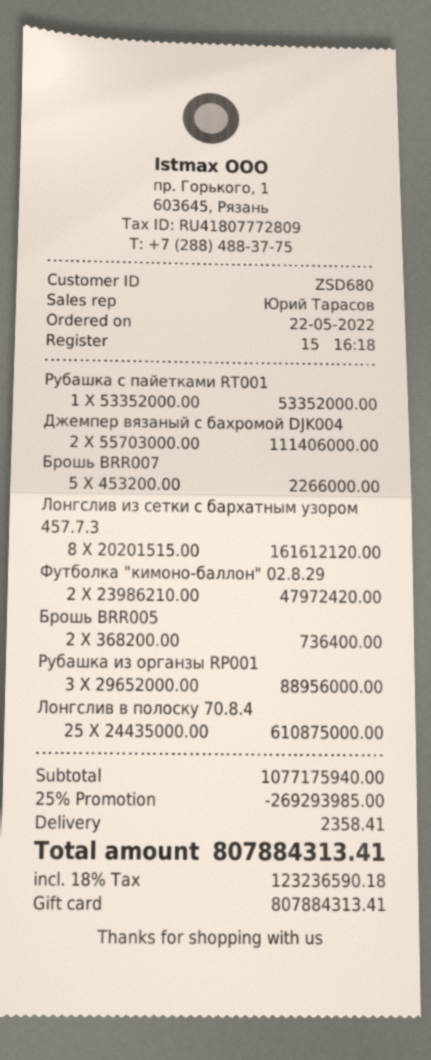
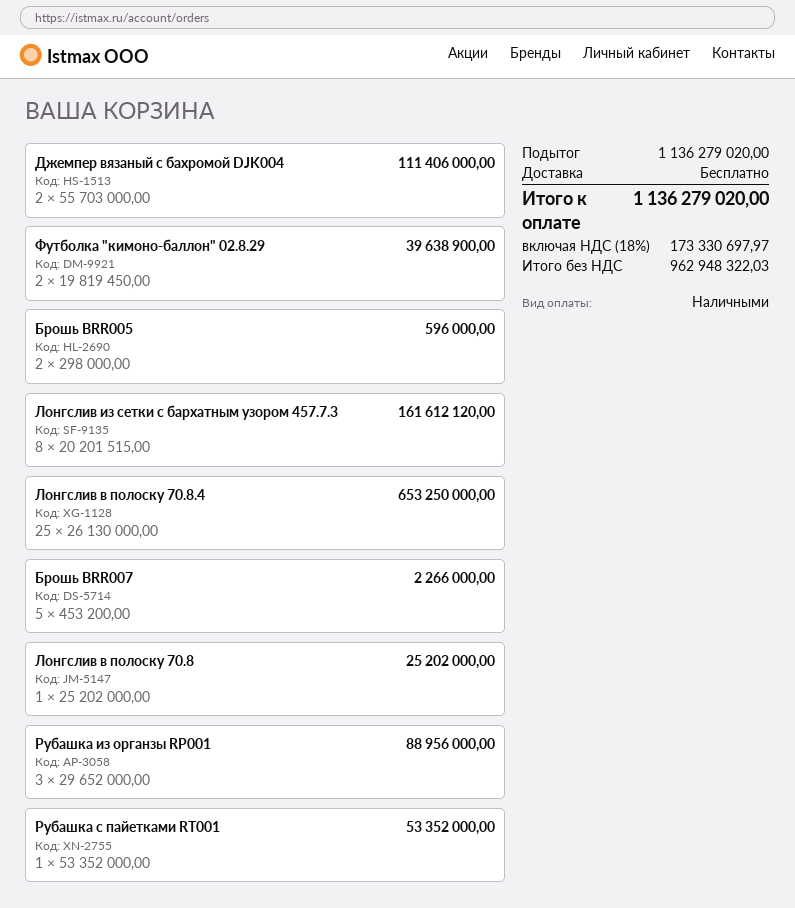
payment method: gift card -> cash
Футболка "кимоно-баллон" 02.8.29: 2 x 23986210.00 = 47972420.00 -> 2 x 19819450.00 = 39638900.00
Брошь BRR005: 2 x 368200.00 = 736400.00 -> 2 x 298000.00 = 596000.00
Лонгслив в полоску 70.8.4: 25 x 24435000.00 = 610875000.00 -> 25 x 26130000.00 = 653250000.00
Лонгслив в полоску 70.8: none -> 1 x 25202000.00 = 25202000.00
subtotal: 1077175940.00 -> 1136279020.00
discount: 25% = 269293985.00 -> none
shipping: 2358.41 -> 0.00
tax: 18% = 123236590.18 -> 18% = 173330697.97
total: 807884313.41 -> 1136279020.00

